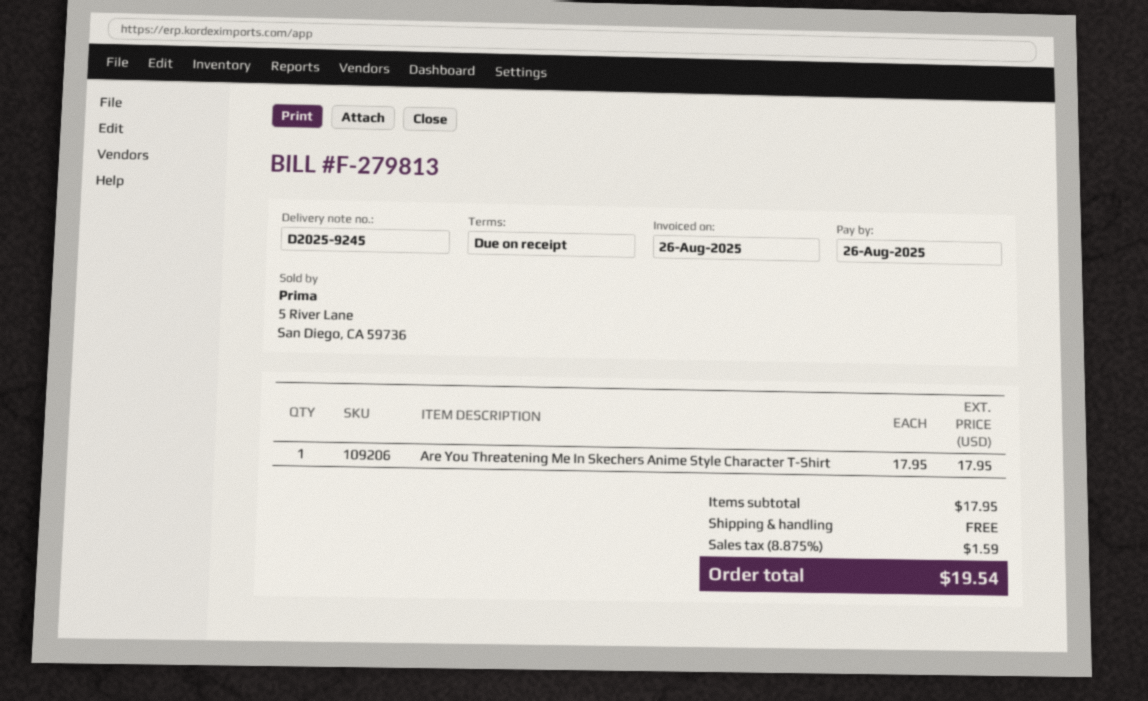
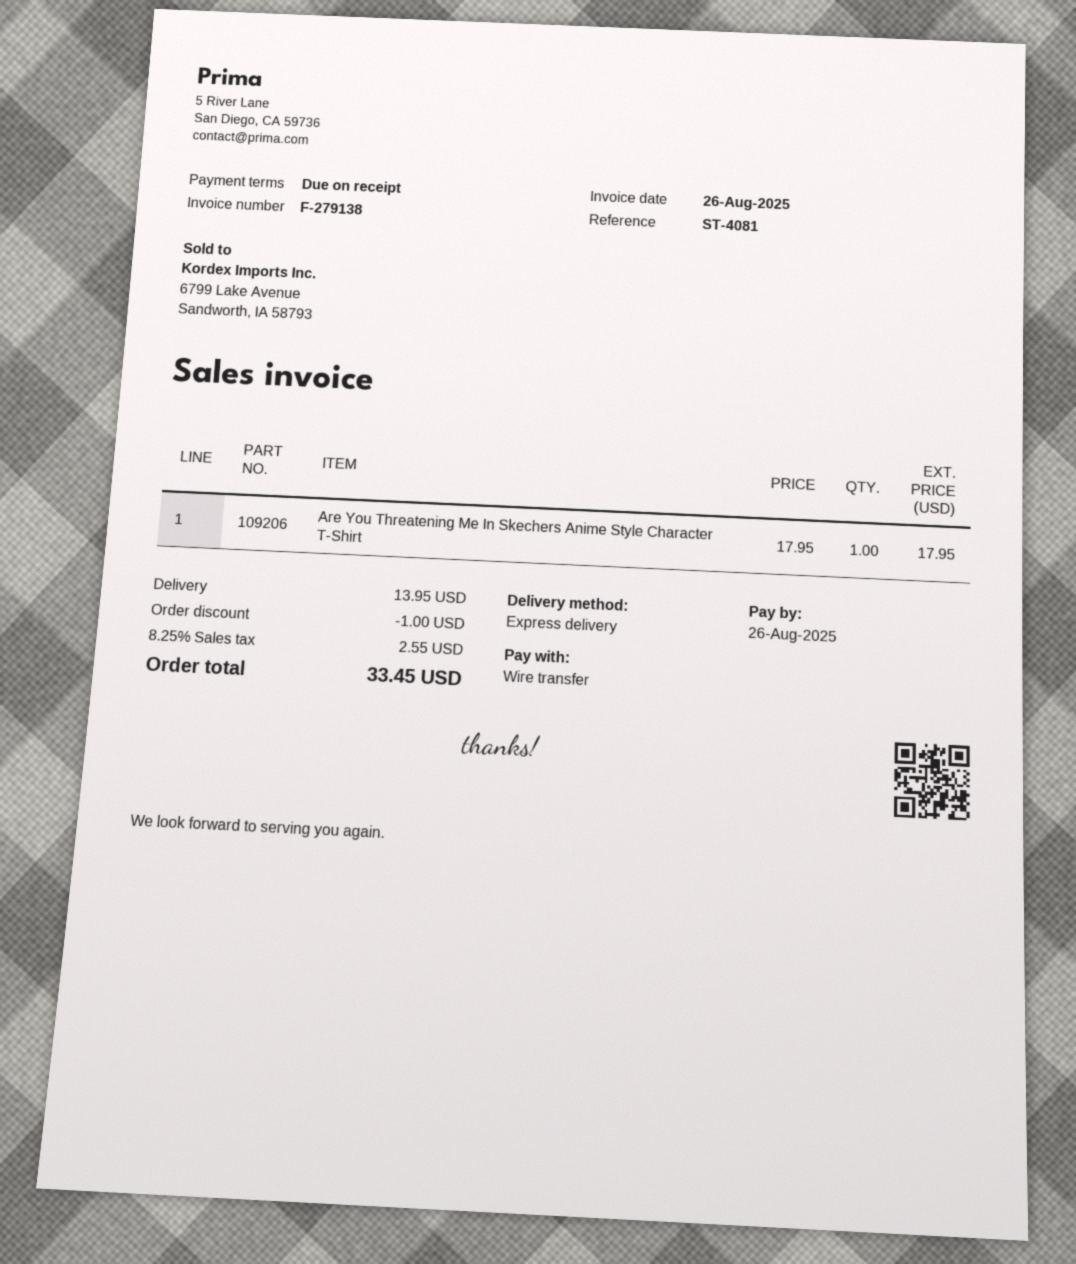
invoice number: F-279813 -> F-279138
discount: none -> 1.00
shipping: 0.00 -> 13.95
tax: 8.875% = 1.59 -> 8.25% = 2.55
total: 19.54 -> 33.45

